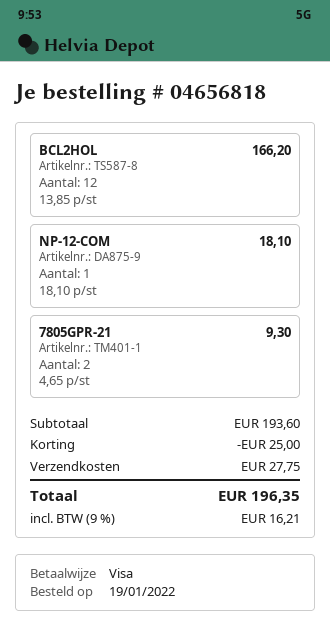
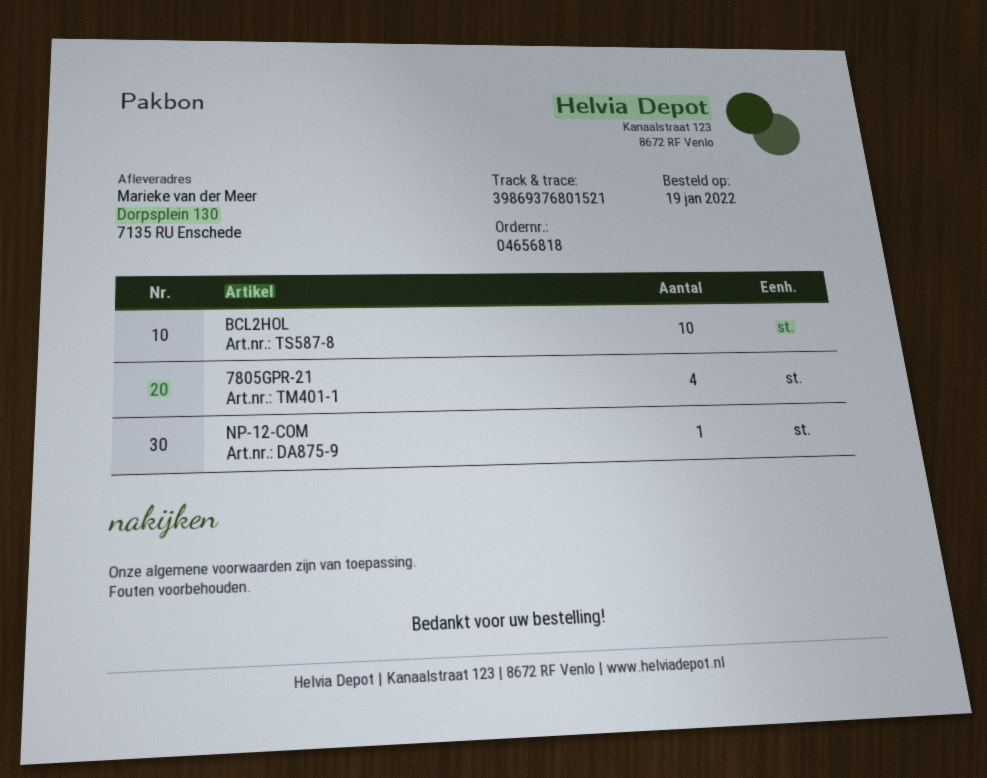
BCL2HOL: 12 -> 10
7805GPR-21: 2 -> 4

